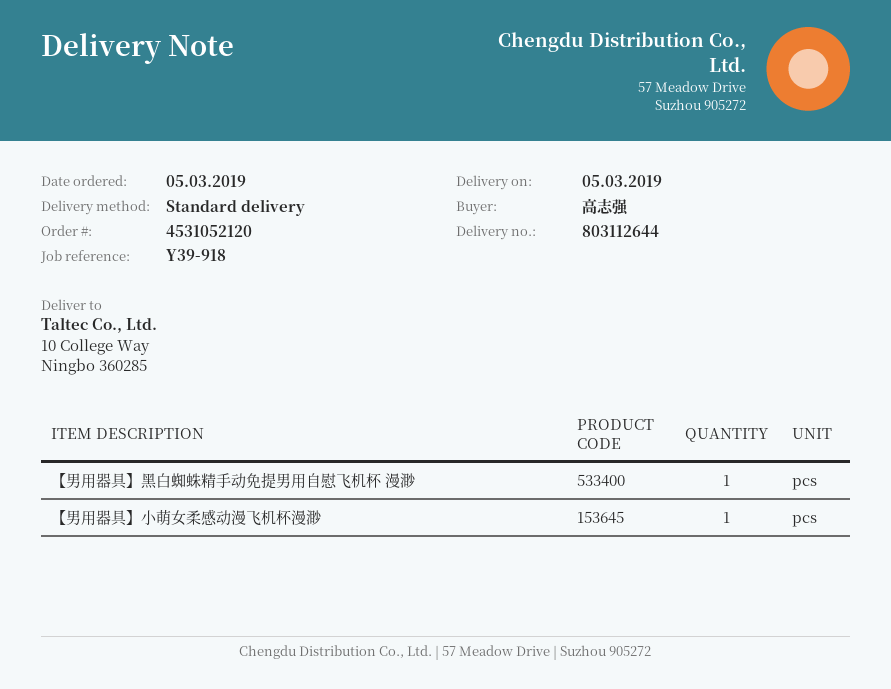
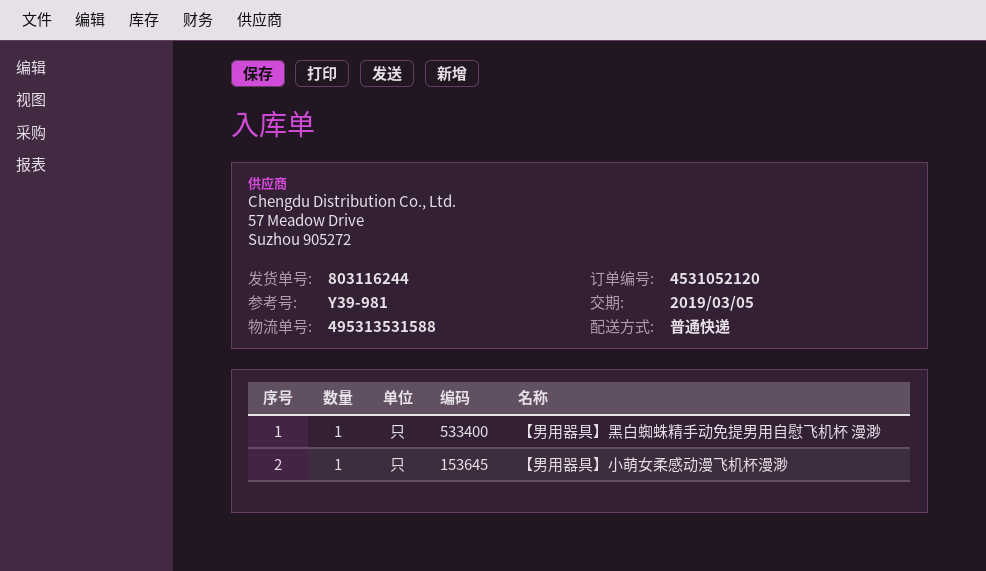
delivery note number: 803112644 -> 803116244
reference: Y39-918 -> Y39-981

